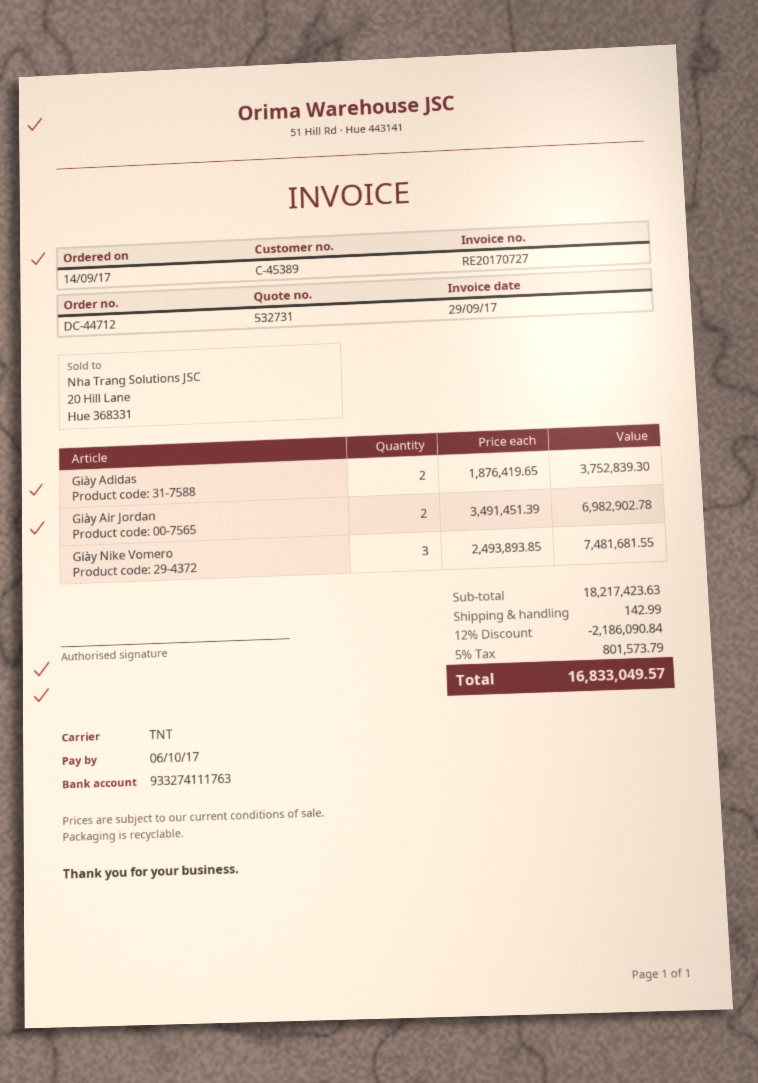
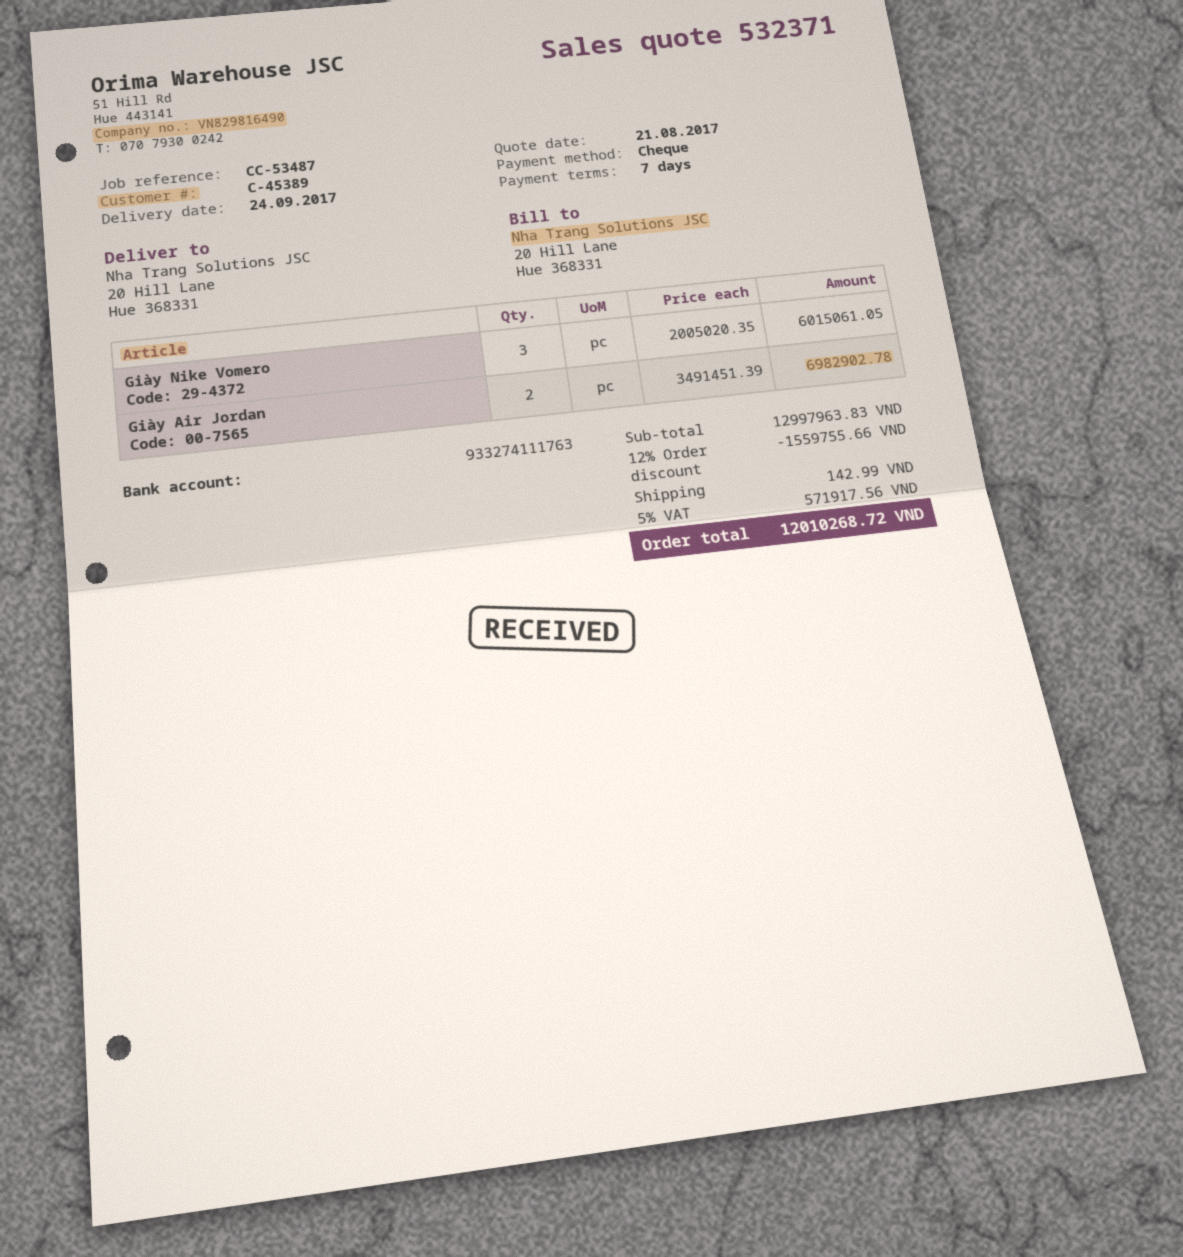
quote number: 532731 -> 532371
Giày Adidas: 2 x 1876419.65 = 3752839.30 -> none
Giày Nike Vomero: 3 x 2493893.85 = 7481681.55 -> 3 x 2005020.35 = 6015061.05
subtotal: 18217423.63 -> 12997963.83
discount: 12% = 2186090.84 -> 12% = 1559755.66
tax: 5% = 801573.79 -> 5% = 571917.56
total: 16833049.57 -> 12010268.72

